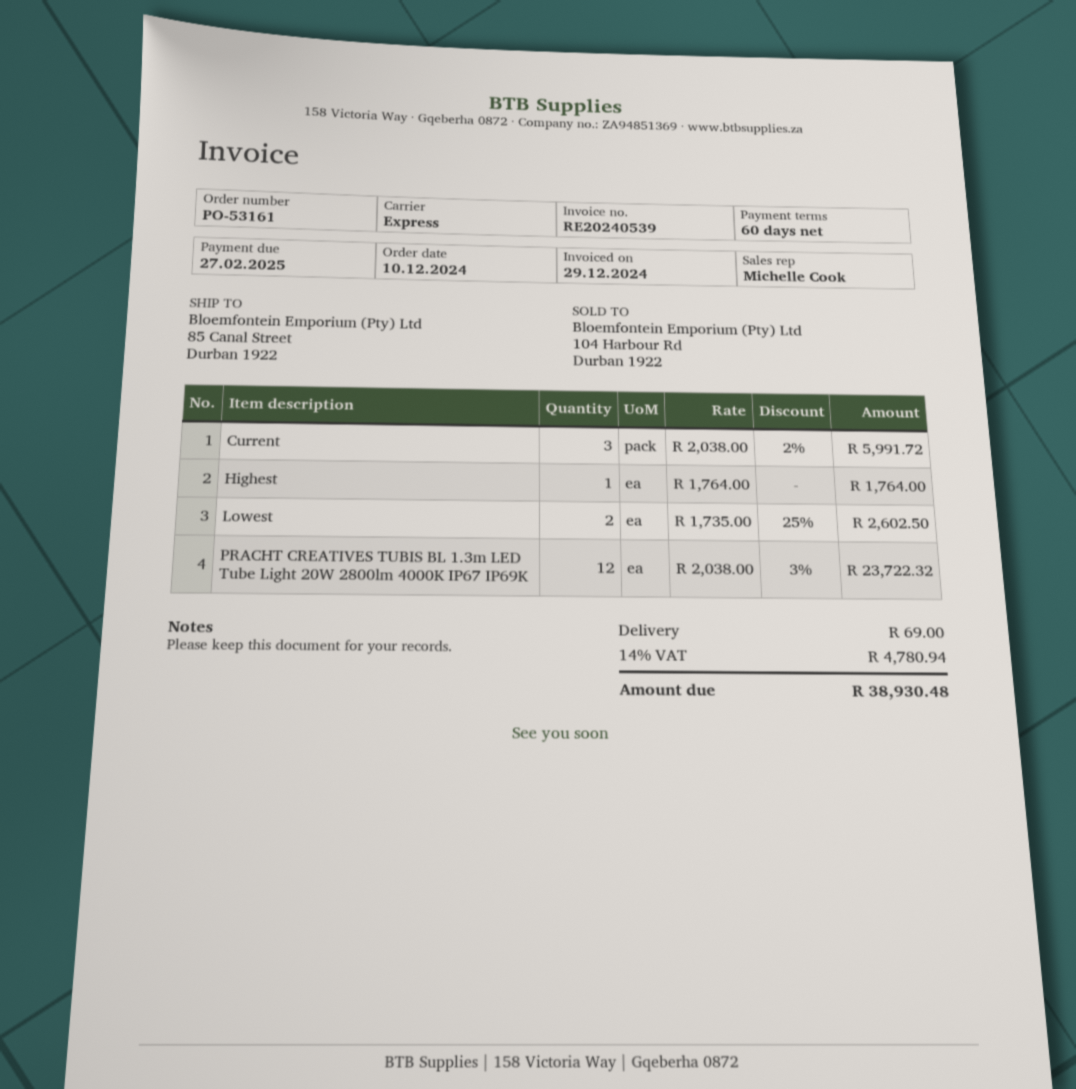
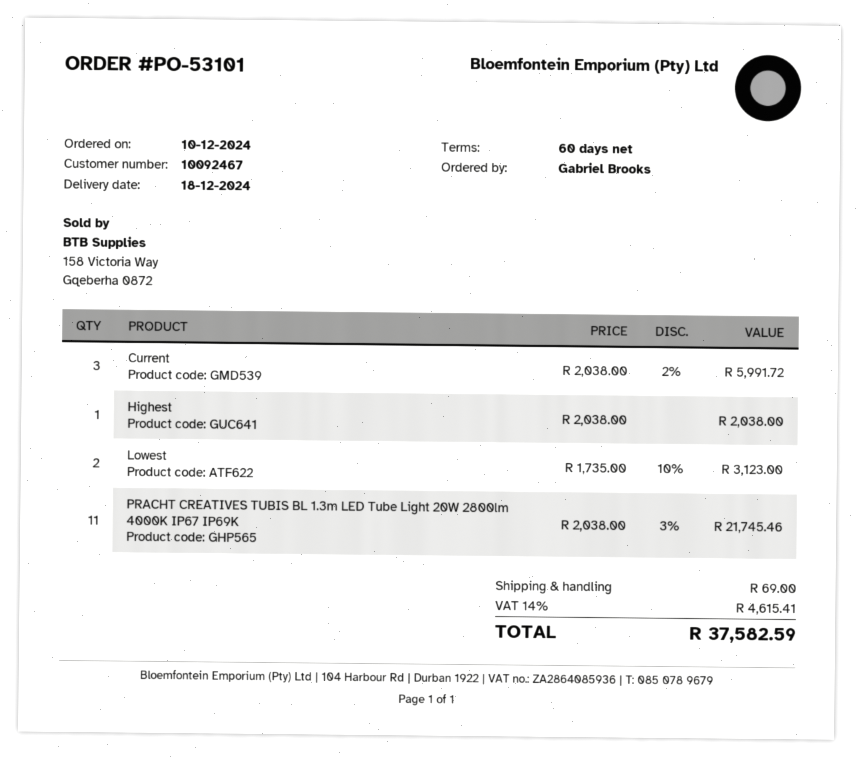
order number: PO-53161 -> PO-53101
Highest: 1 x 1764.00 = 1764.00 -> 1 x 2038.00 = 2038.00
Lowest: 2 x 1735.00 - 25% = 2602.50 -> 2 x 1735.00 - 10% = 3123.00
PRACHT CREATIVES TUBIS BL 1.3m LED Tube Light 20W 2800lm 4000K IP67 IP69K: 12 x 2038.00 - 3% = 23722.32 -> 11 x 2038.00 - 3% = 21745.46
tax: 14% = 4780.94 -> 14% = 4615.41
total: 38930.48 -> 37582.59

